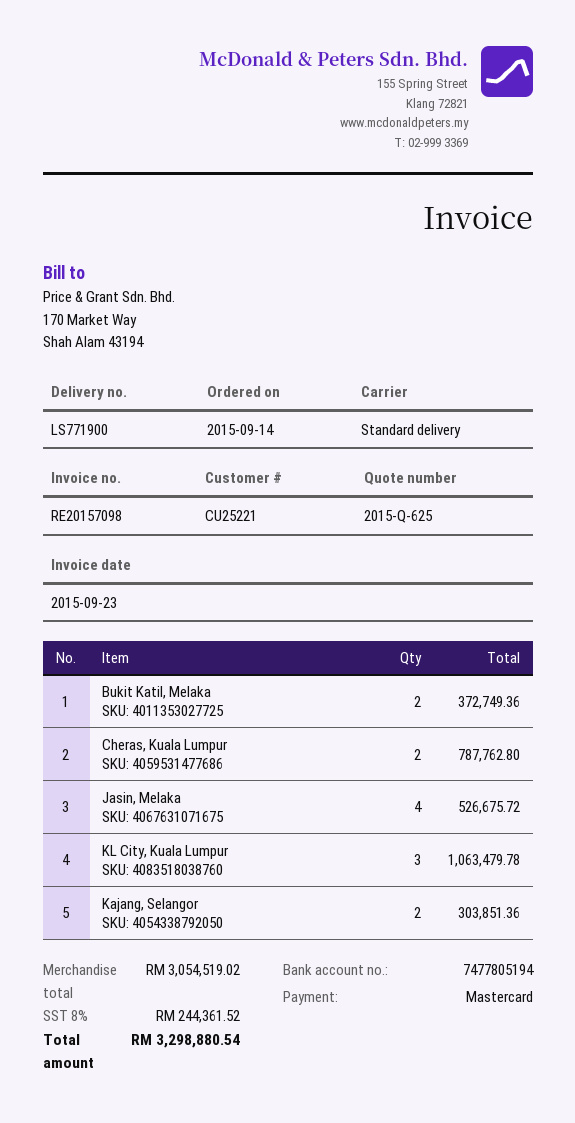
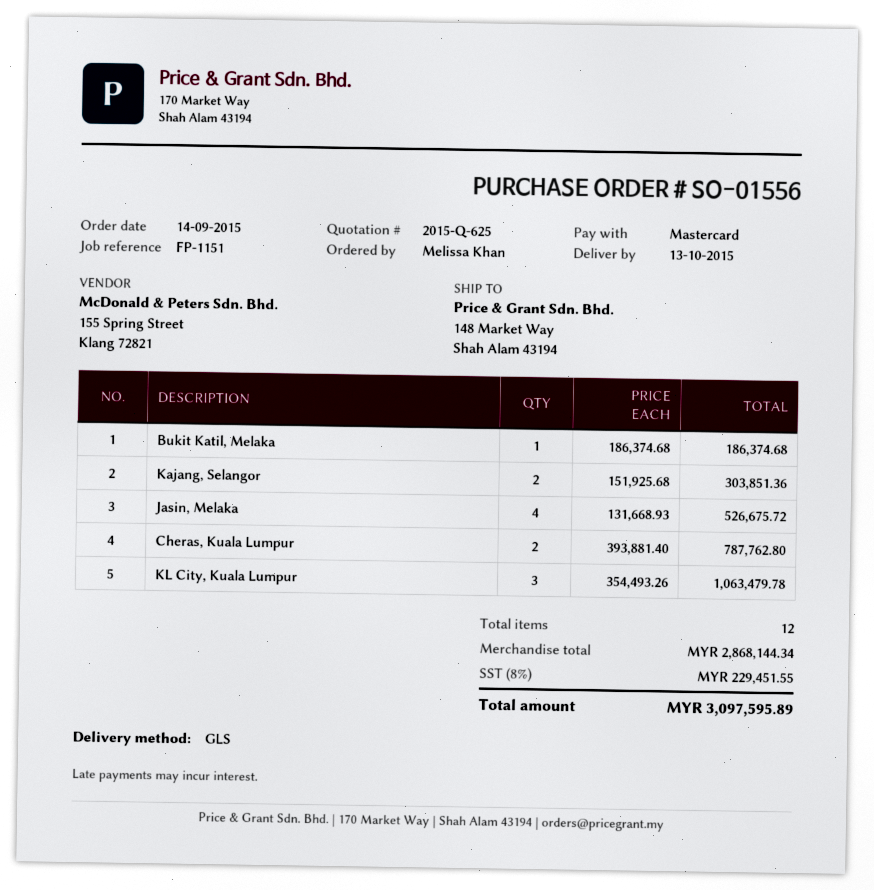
shipping method: standard -> GLS
Bukit Katil, Melaka: 2 for 372749.36 -> 1 for 186374.68
subtotal: 3054519.02 -> 2868144.34
tax: 8% = 244361.52 -> 8% = 229451.55
total: 3298880.54 -> 3097595.89

